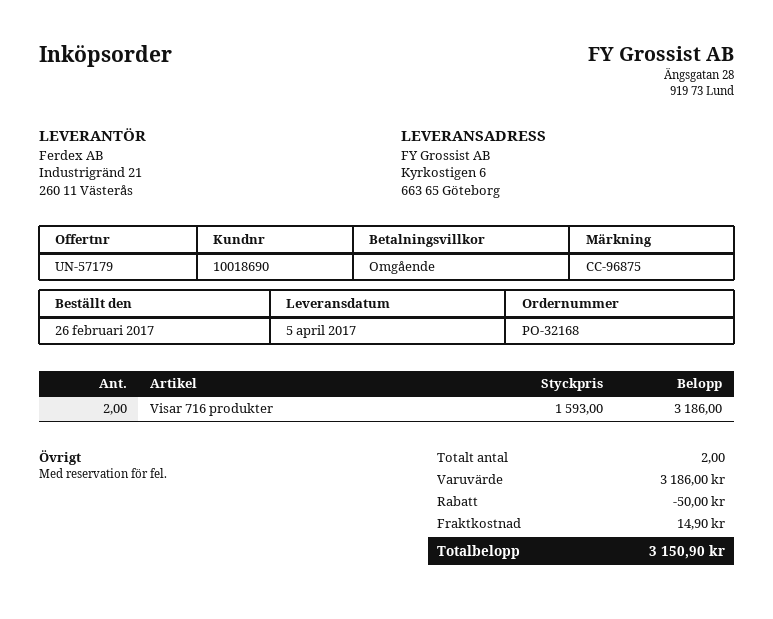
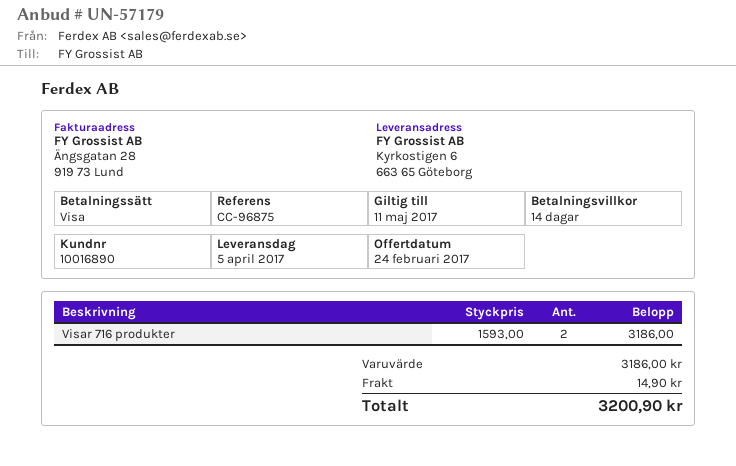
payment terms: on receipt -> 14 days
customer number: 10018690 -> 10016890
discount: 50.00 -> none
total: 3150.90 -> 3200.90

